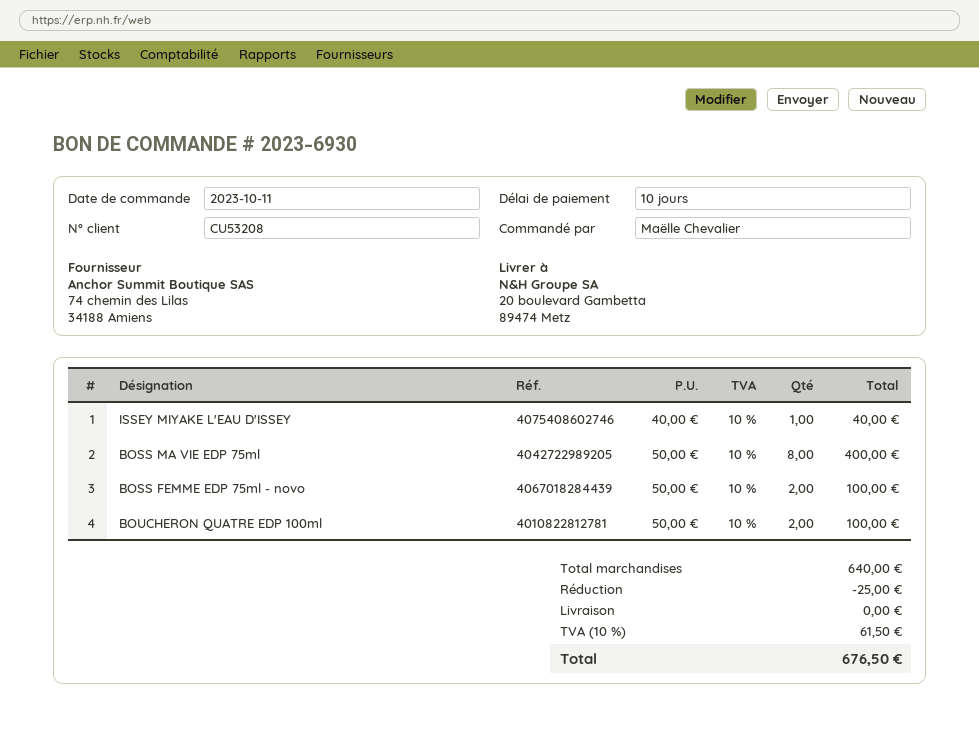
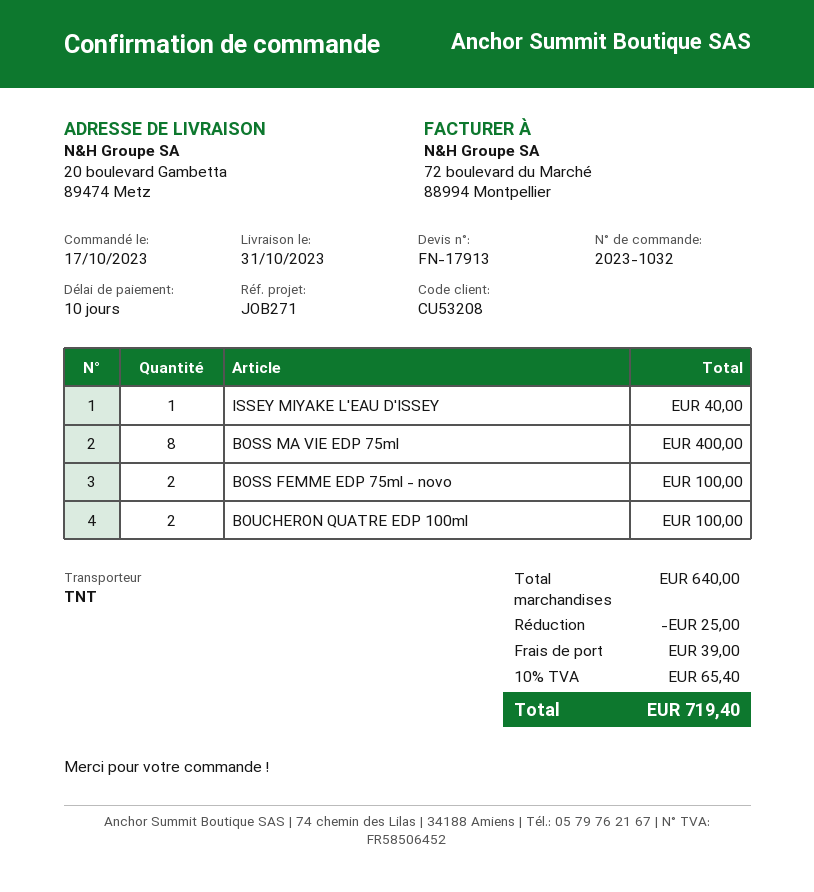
order number: 2023-6930 -> 2023-1032
order date: 2023-10-11 -> 2023-10-17
shipping: 0.00 -> 39.00
tax: 10% = 61.50 -> 10% = 65.40
total: 676.50 -> 719.40

